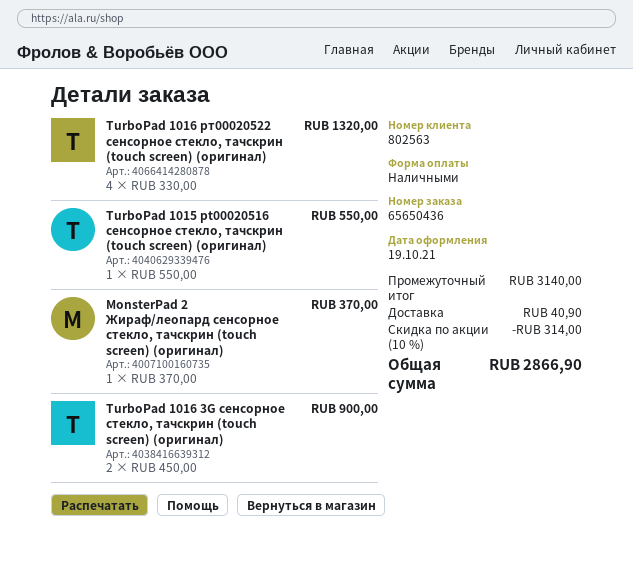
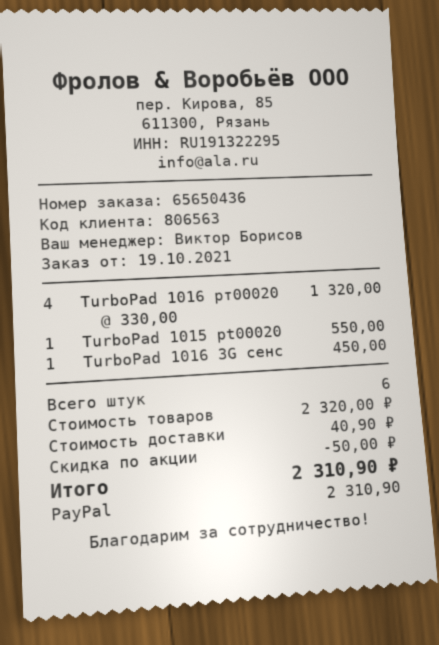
customer number: 802563 -> 806563
payment method: cash -> PayPal
MonsterPad 2 Жираф/леопард сенсорное стекло, тачскрин (touch screen) (оригинал): 1 x 370.00 = 370.00 -> none
TurboPad 1016 3G сенсорное стекло, тачскрин (touch screen) (оригинал): 2 x 450.00 = 900.00 -> 1 x 450.00 = 450.00
subtotal: 3140.00 -> 2320.00
discount: 314.00 -> 50.00
total: 2866.90 -> 2310.90

